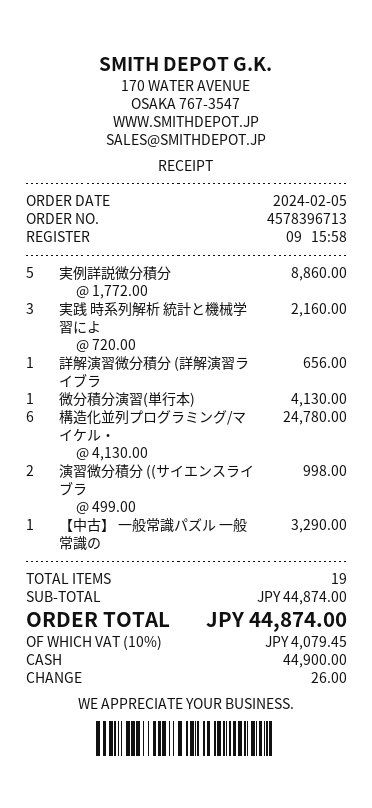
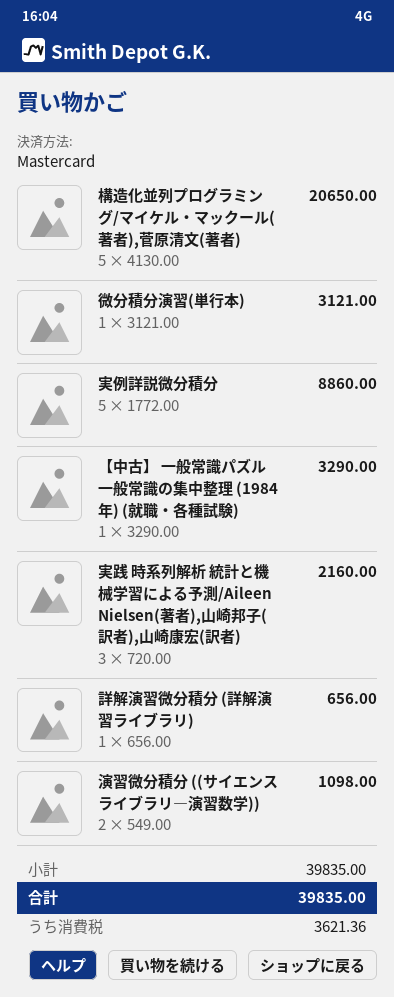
payment method: cash -> Mastercard
微分積分演習(単行本): 1 x 4130.00 = 4130.00 -> 1 x 3121.00 = 3121.00
構造化並列プログラミング/マイケル・: 6 x 4130.00 = 24780.00 -> 5 x 4130.00 = 20650.00
演習微分積分 ((サイエンスライブラ: 2 x 499.00 = 998.00 -> 2 x 549.00 = 1098.00
subtotal: 44874.00 -> 39835.00
tax: 4079.45 -> 3621.36
total: 44874.00 -> 39835.00

